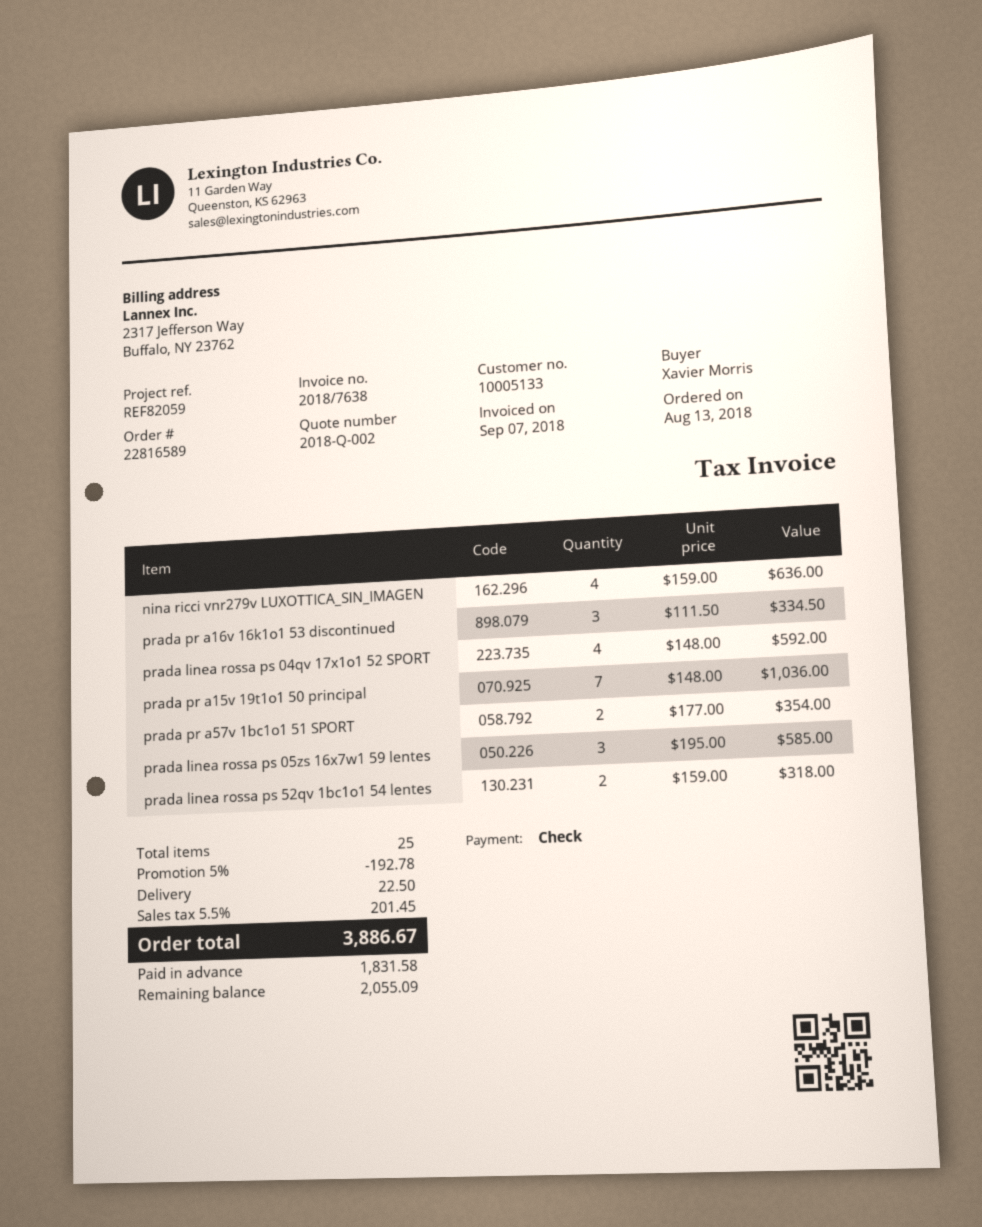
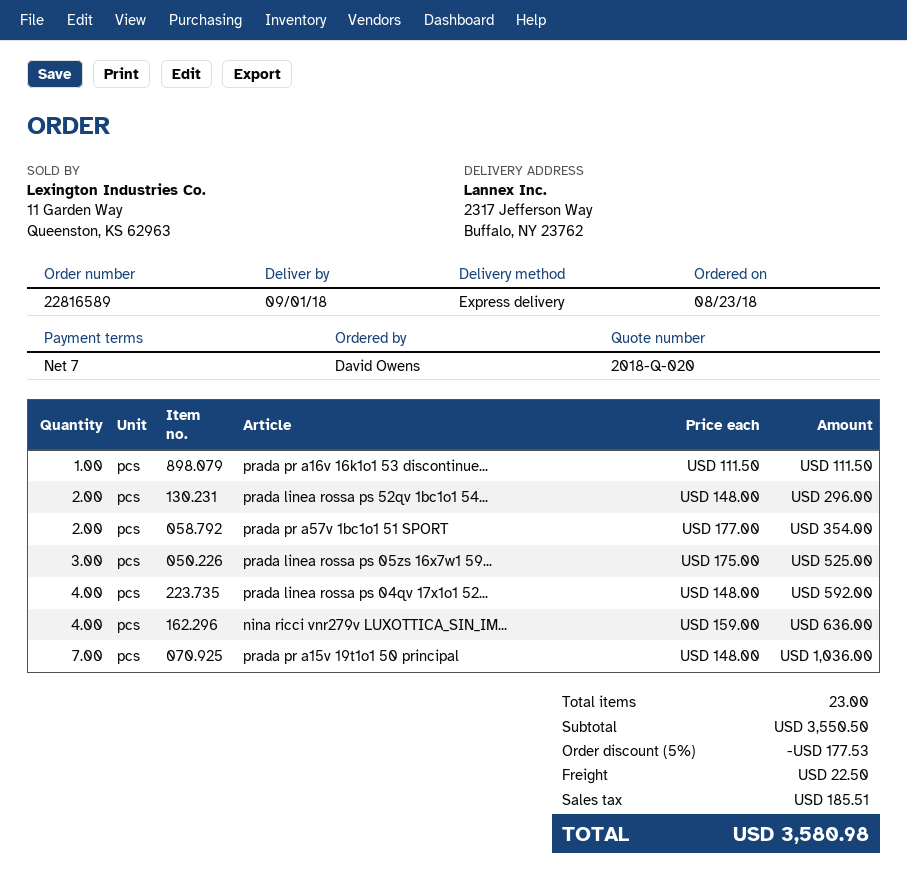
quote number: 2018-Q-002 -> 2018-Q-020
order date: 2018-08-13 -> 2018-08-23
ordered by: Xavier Morris -> David Owens
prada pr a16v 16k1o1 53 discontinued: 3 x 111.50 = 334.50 -> 1 x 111.50 = 111.50
prada linea rossa ps 05zs 16x7w1 59 lentes: 3 x 195.00 = 585.00 -> 3 x 175.00 = 525.00
prada linea rossa ps 52qv 1bc1o1 54 lentes: 2 x 159.00 = 318.00 -> 2 x 148.00 = 296.00
total quantity: 25 -> 23
discount: 5% = 192.78 -> 5% = 177.53
tax: 201.45 -> 185.51
total: 3886.67 -> 3580.98

